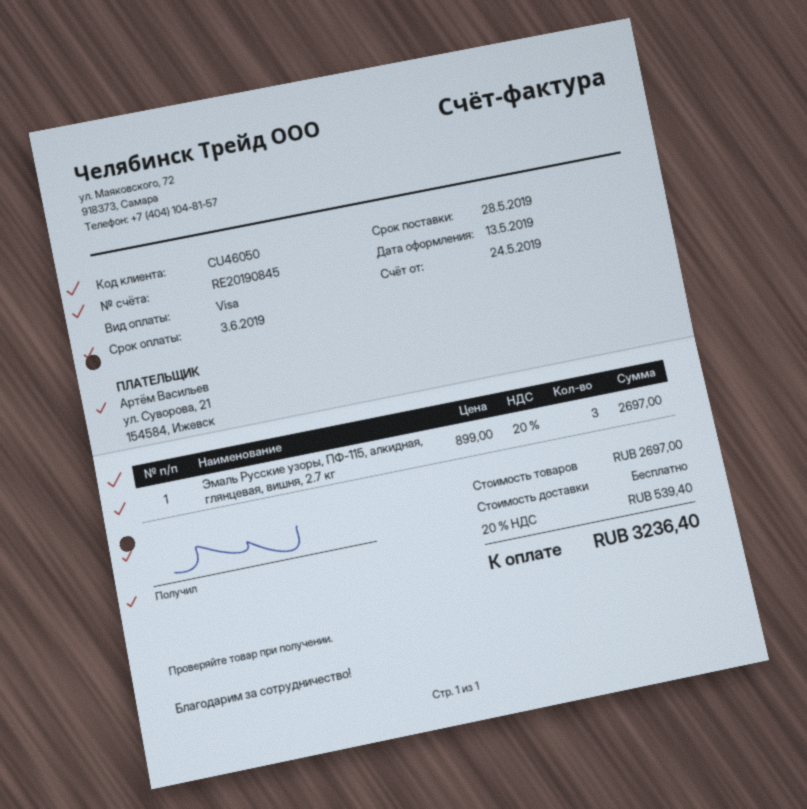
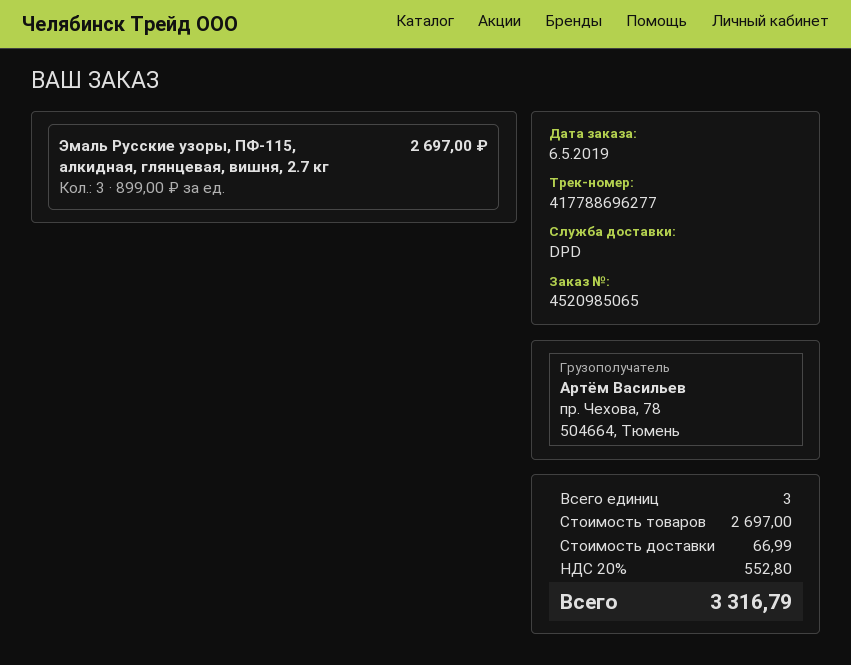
order date: 2019-05-13 -> 2019-05-06
shipping: 0.00 -> 66.99
tax: 20% = 539.40 -> 20% = 552.80
total: 3236.40 -> 3316.79

